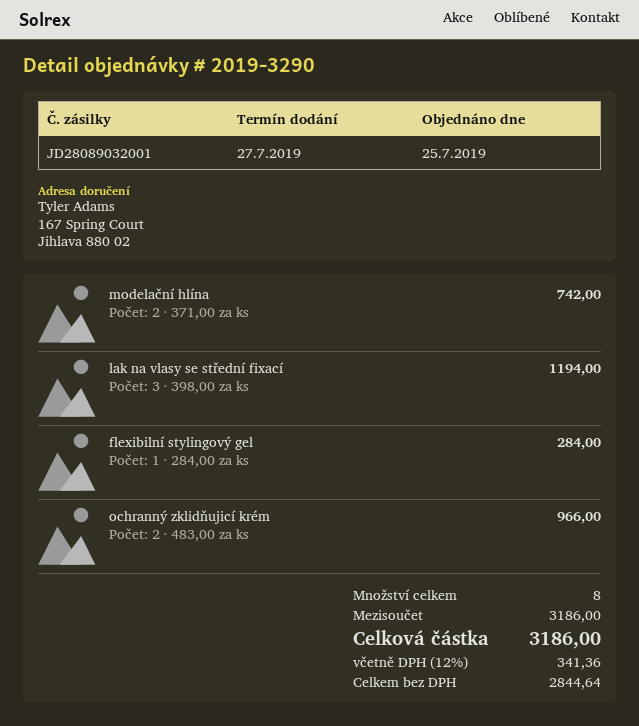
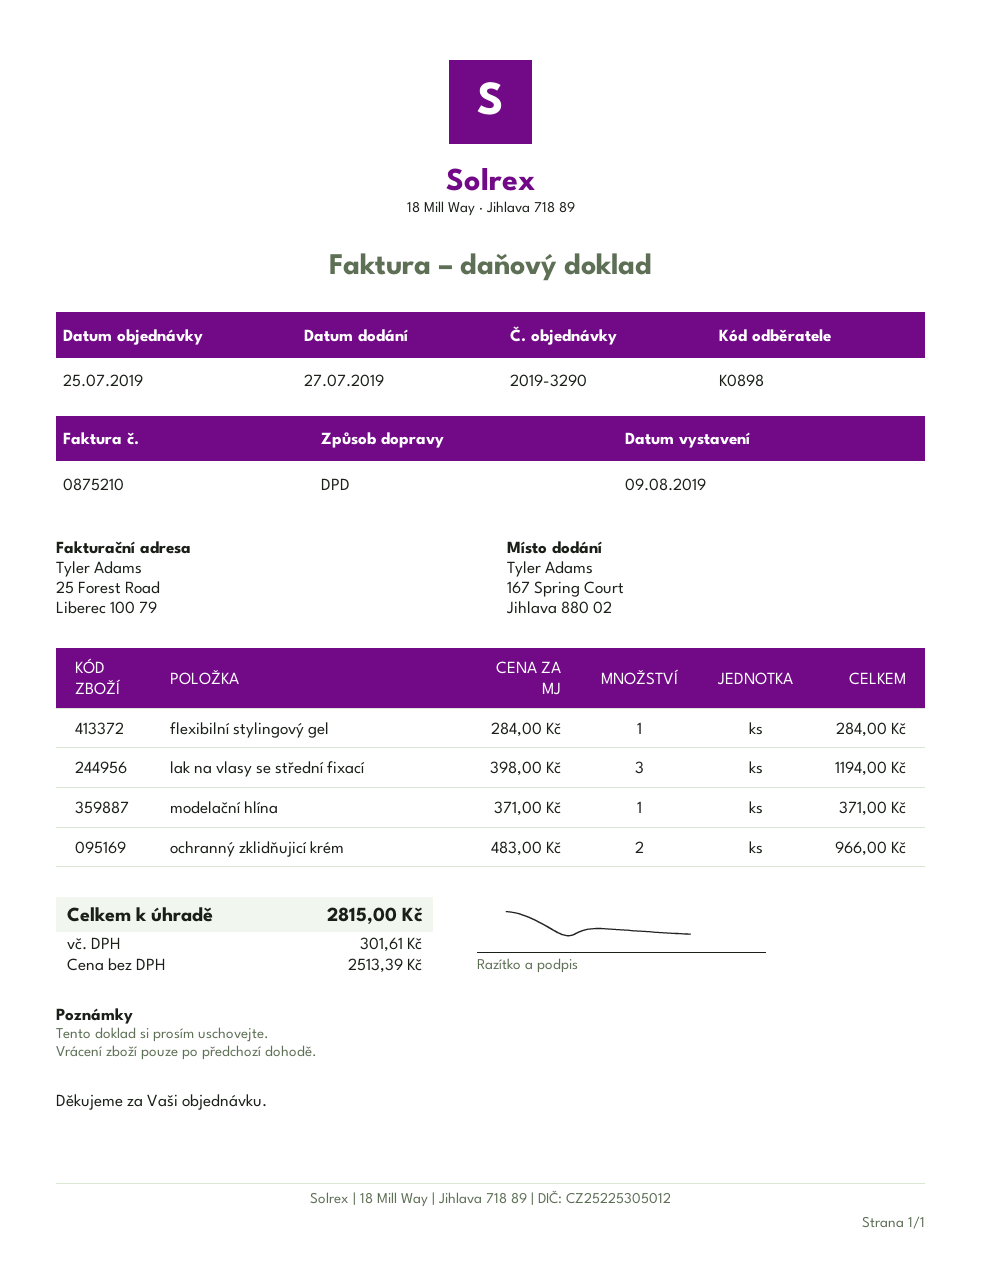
modelační hlína: 2 x 371.00 = 742.00 -> 1 x 371.00 = 371.00
net: 2844.64 -> 2513.39
tax: 341.36 -> 301.61
total: 3186.00 -> 2815.00

